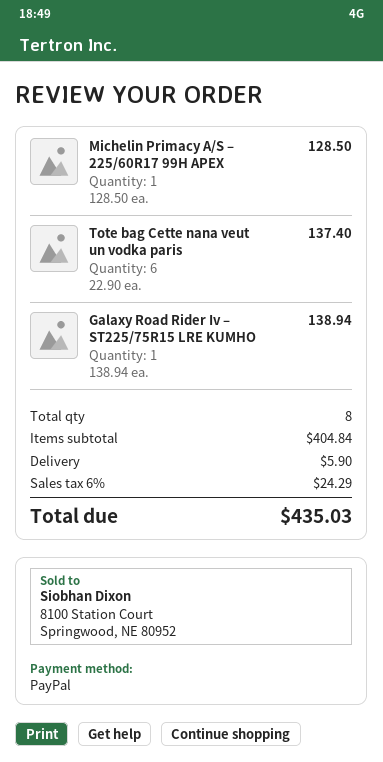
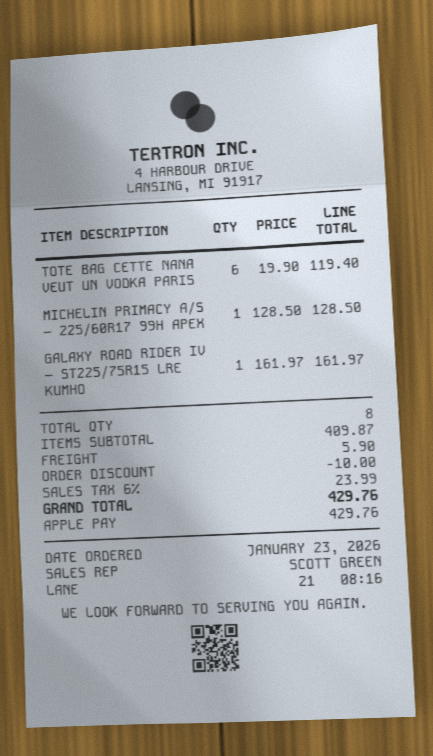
payment method: PayPal -> Apple Pay
Tote bag Cette nana veut un vodka paris: 6 x 22.90 = 137.40 -> 6 x 19.90 = 119.40
Galaxy Road Rider Iv – ST225/75R15 LRE KUMHO: 1 x 138.94 = 138.94 -> 1 x 161.97 = 161.97
subtotal: 404.84 -> 409.87
discount: none -> 10.00
tax: 6% = 24.29 -> 6% = 23.99
total: 435.03 -> 429.76

